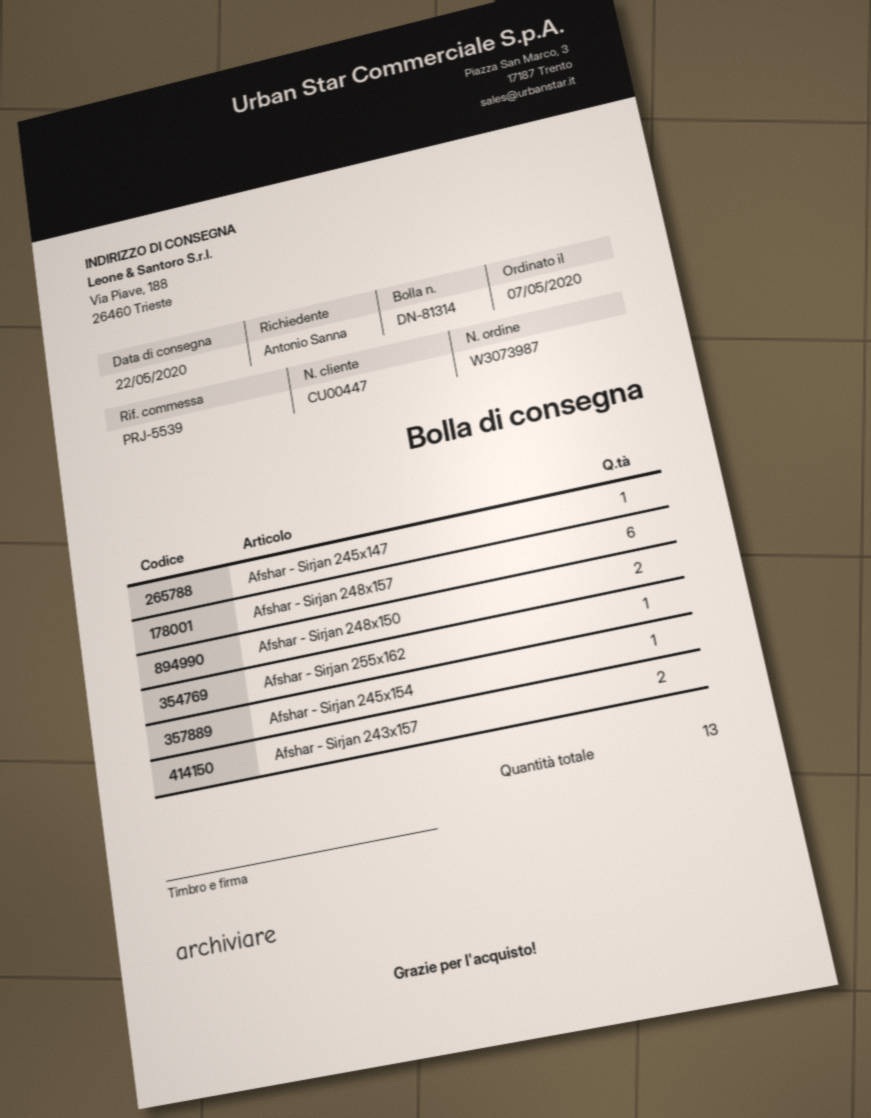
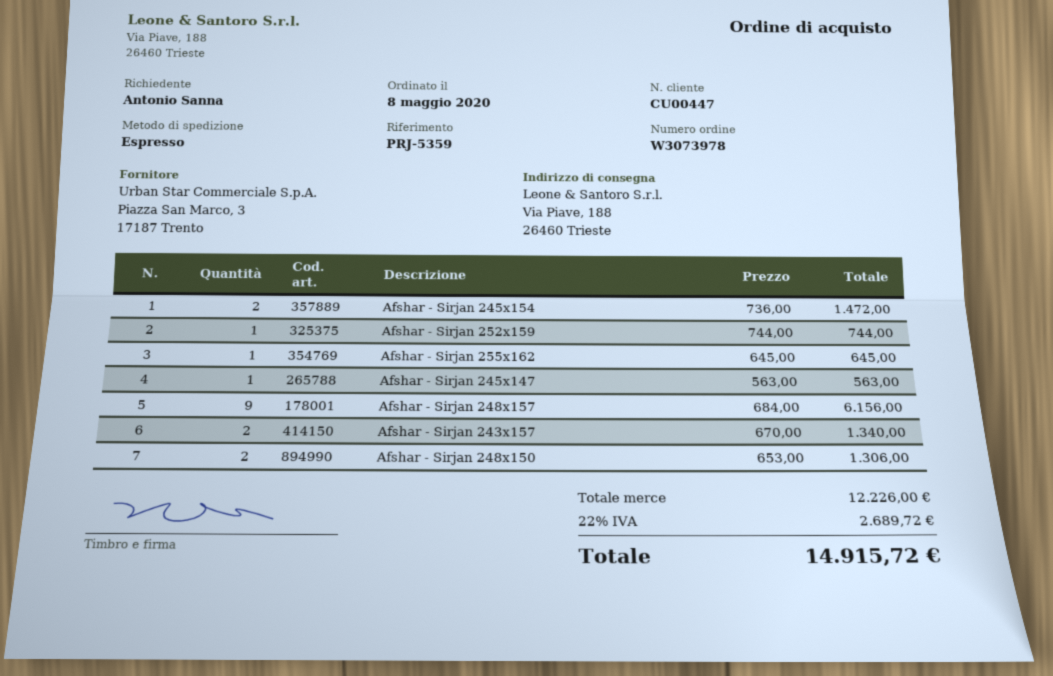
order number: W3073987 -> W3073978
order date: 2020-05-07 -> 2020-05-08
reference: PRJ-5539 -> PRJ-5359
Afshar - Sirjan 248x157: 6 -> 9
Afshar - Sirjan 245x154: 1 -> 2
Afshar - Sirjan 252x159: none -> 1

